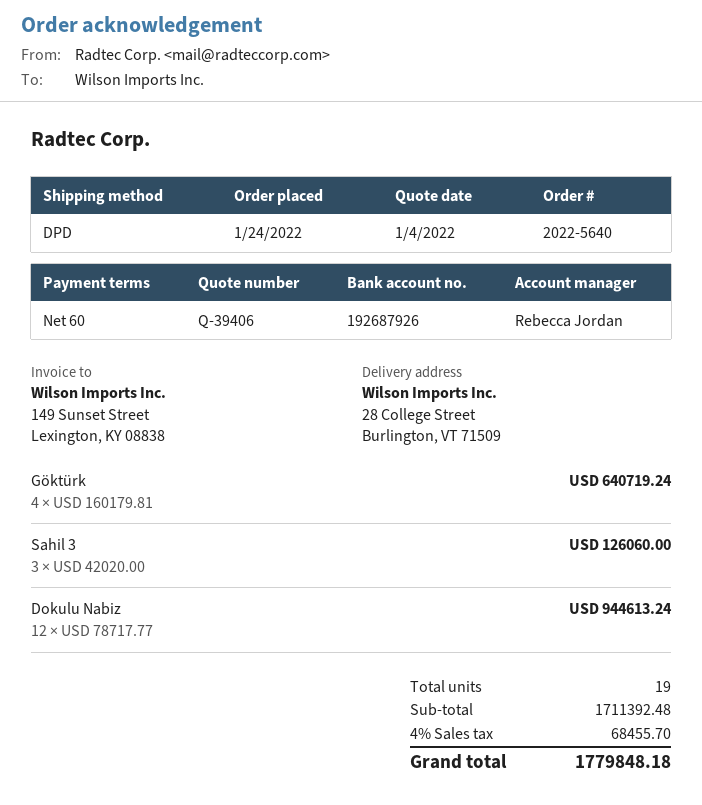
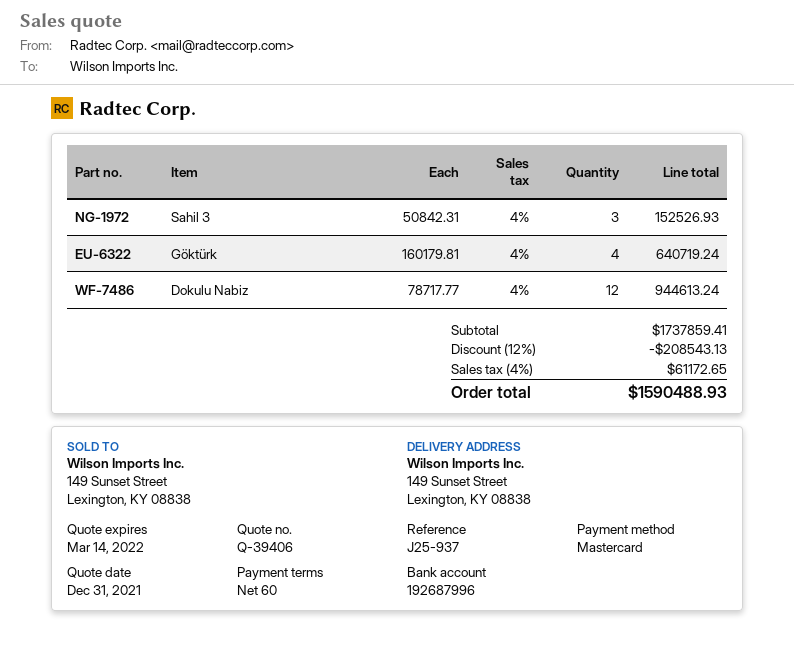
quote date: 2022-01-04 -> 2021-12-31
bank account: 192687926 -> 192687996
ship to: 28 College Street, Burlington, VT 71509 -> 149 Sunset Street, Lexington, KY 08838
Sahil 3: 3 x 42020.00 = 126060.00 -> 3 x 50842.31 = 152526.93
subtotal: 1711392.48 -> 1737859.41
discount: none -> 12% = 208543.13
tax: 4% = 68455.70 -> 4% = 61172.65
total: 1779848.18 -> 1590488.93

